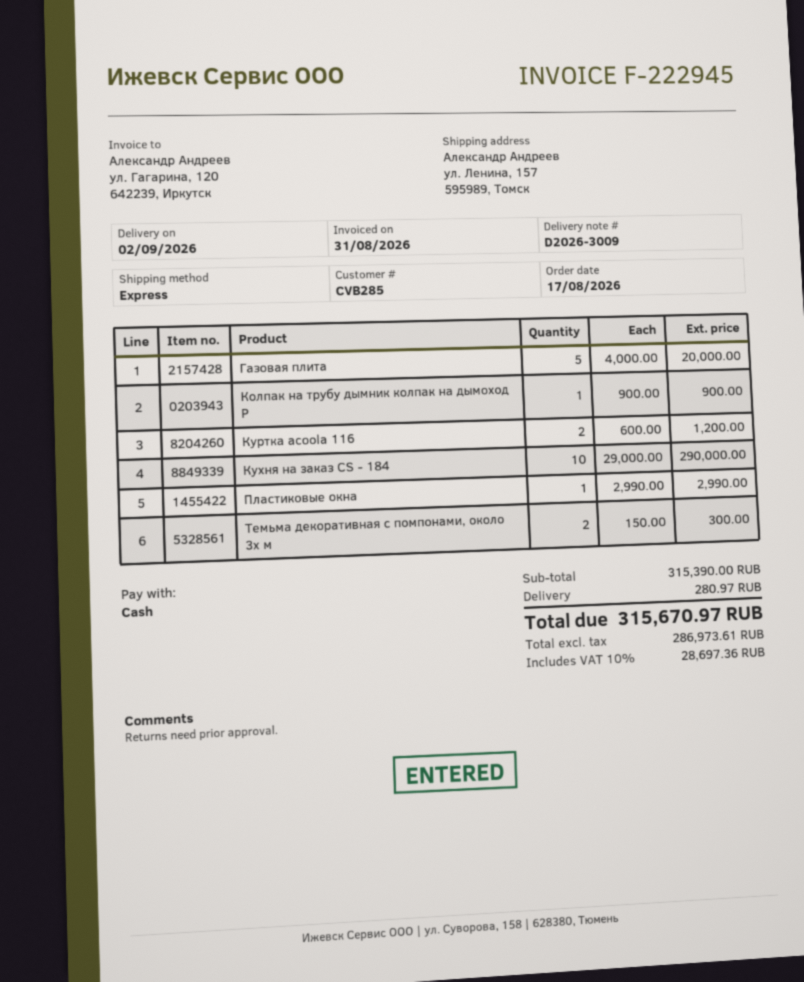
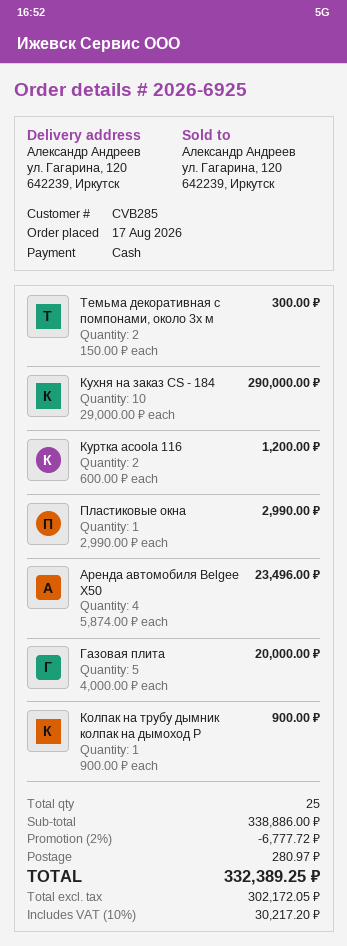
ship to: ул. Ленина, 157, 595989, Томск -> ул. Гагарина, 120, 642239, Иркутск
Аренда автомобиля Belgee X50: none -> 4 x 5874.00 = 23496.00
subtotal: 315390.00 -> 338886.00
discount: none -> 2% = 6777.72
net: 286973.61 -> 302172.05
tax: 10% = 28697.36 -> 10% = 30217.20
total: 315670.97 -> 332389.25

